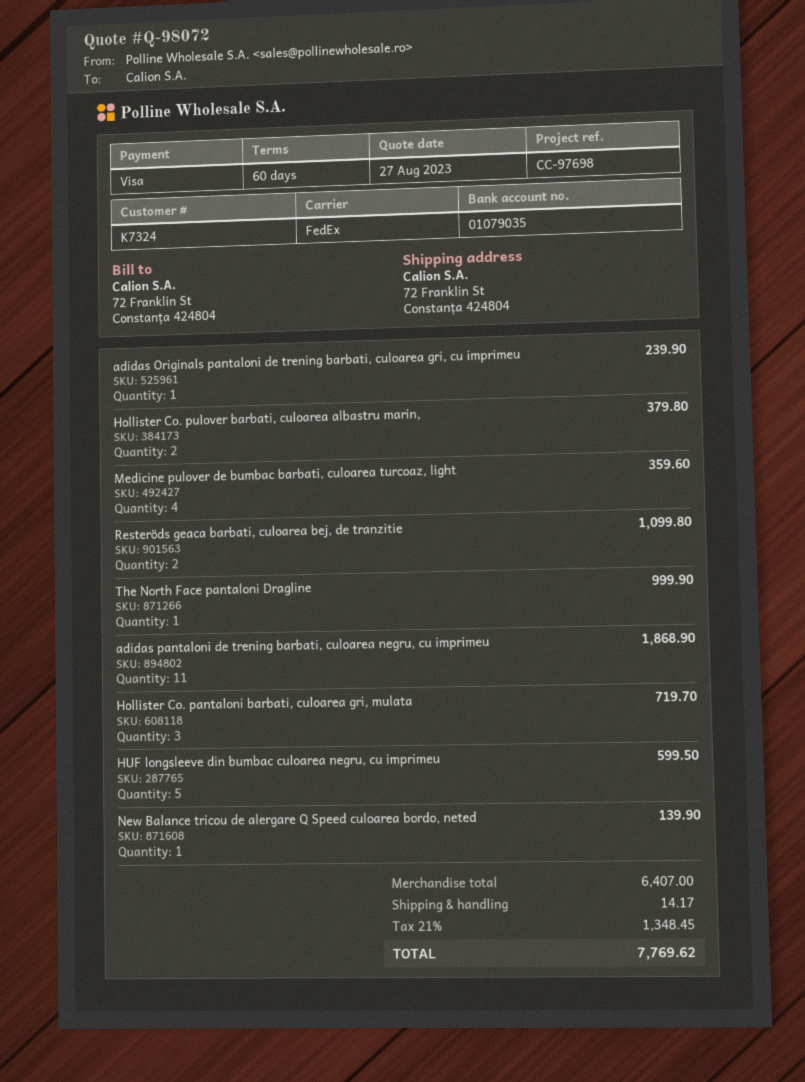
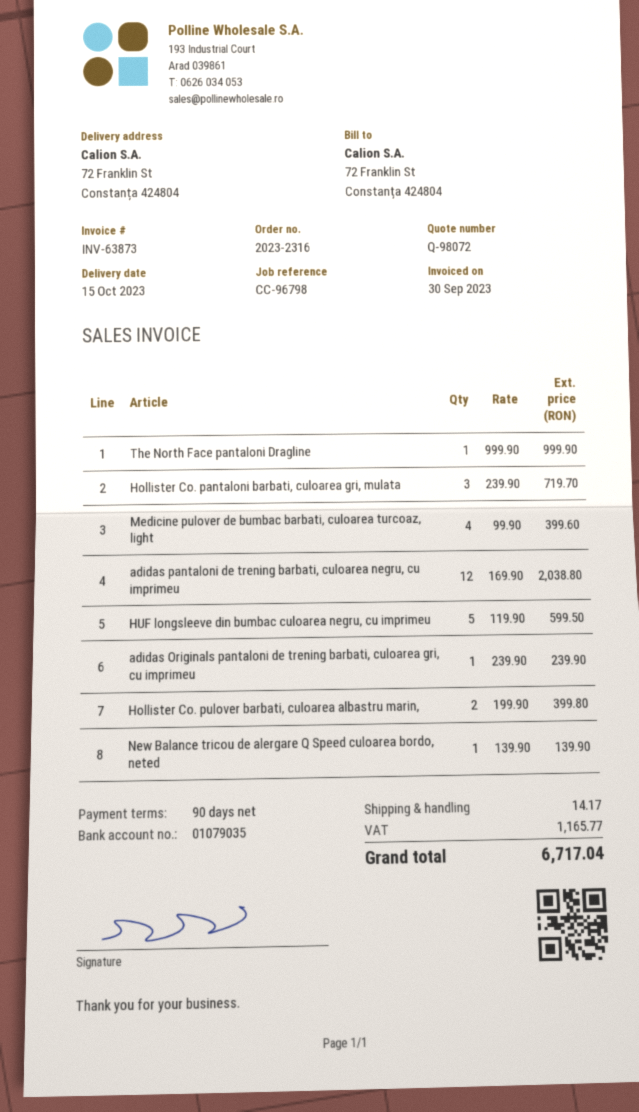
payment terms: 60 days -> 90 days
reference: CC-97698 -> CC-96798
Hollister Co. pulover barbati, culoarea albastru marin,: 2 for 379.80 -> 2 for 399.80
Medicine pulover de bumbac barbati, culoarea turcoaz, light: 4 for 359.60 -> 4 for 399.60
Resteröds geaca barbati, culoarea bej, de tranzitie: 2 for 1099.80 -> none
adidas pantaloni de trening barbati, culoarea negru, cu imprimeu: 11 for 1868.90 -> 12 for 2038.80
tax: 1348.45 -> 1165.77
total: 7769.62 -> 6717.04

